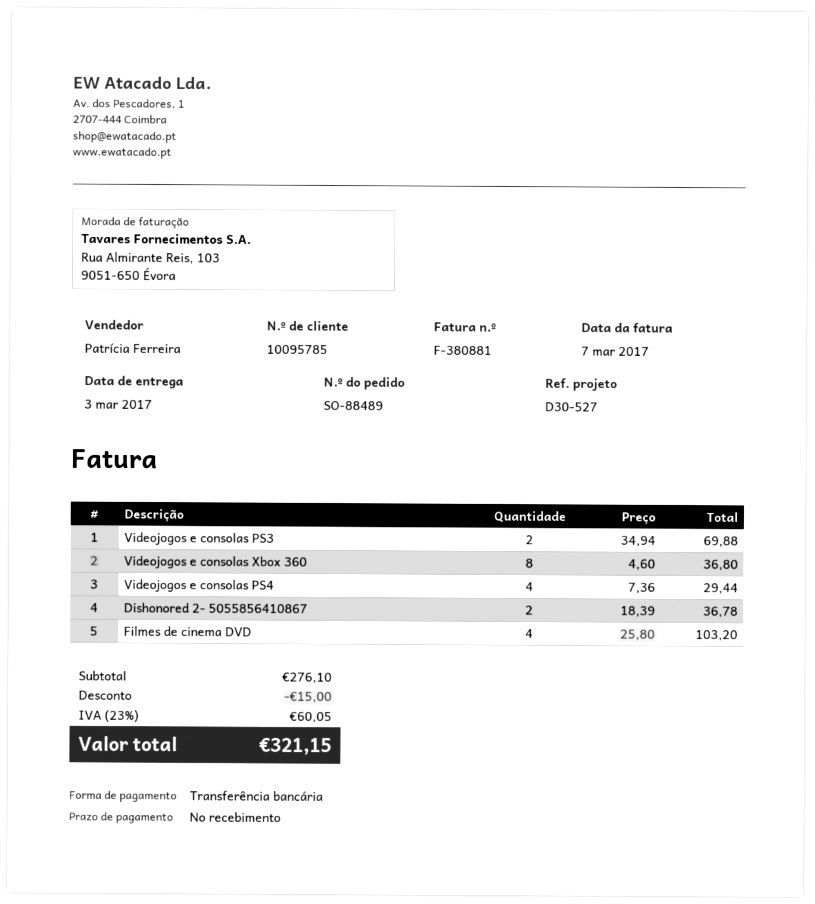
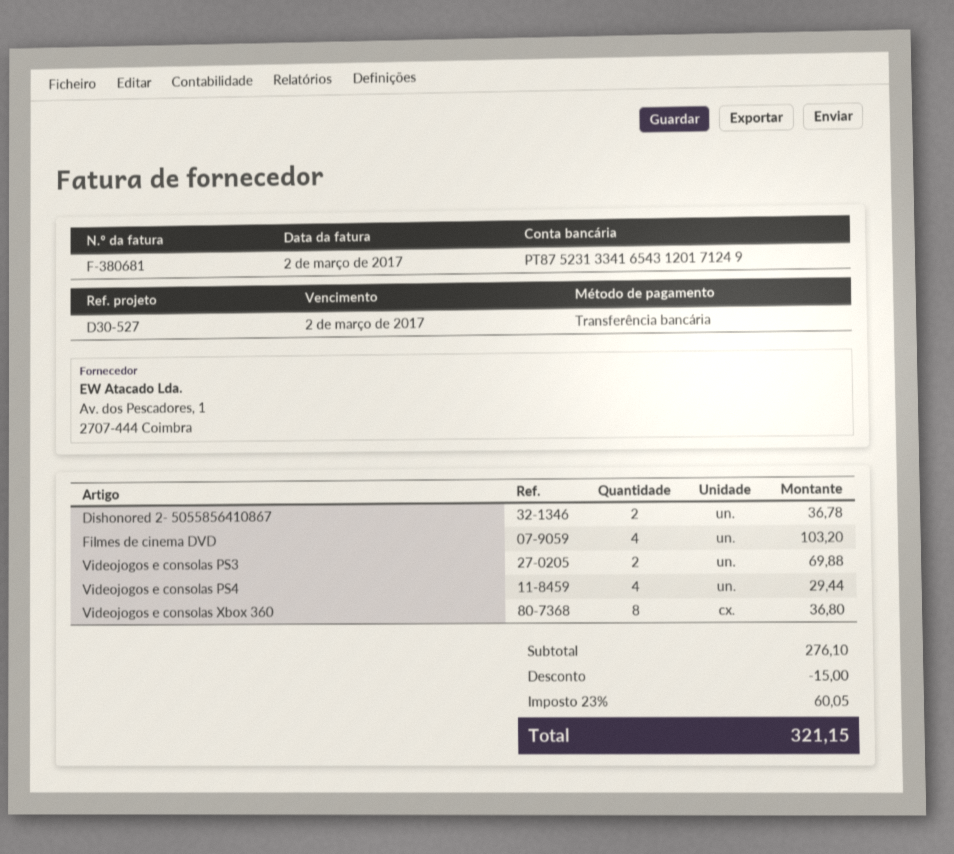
invoice number: F-380881 -> F-380681
invoice date: 2017-03-07 -> 2017-03-02

